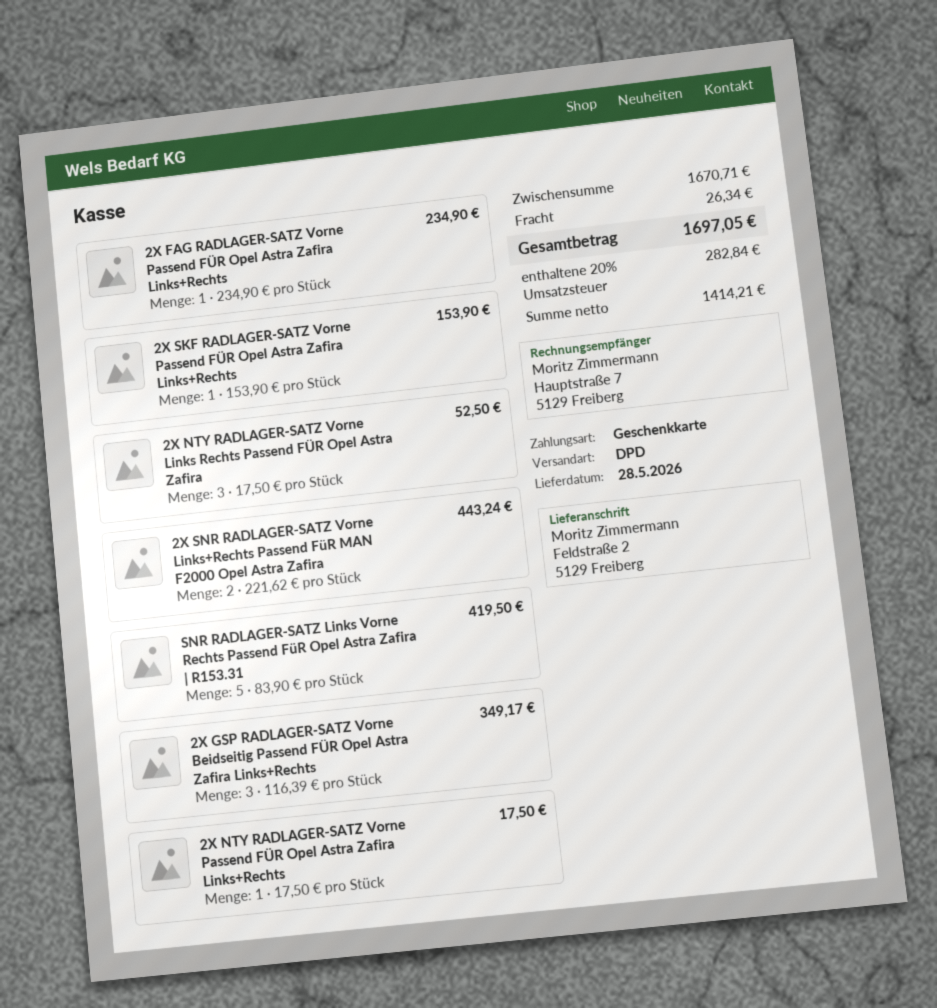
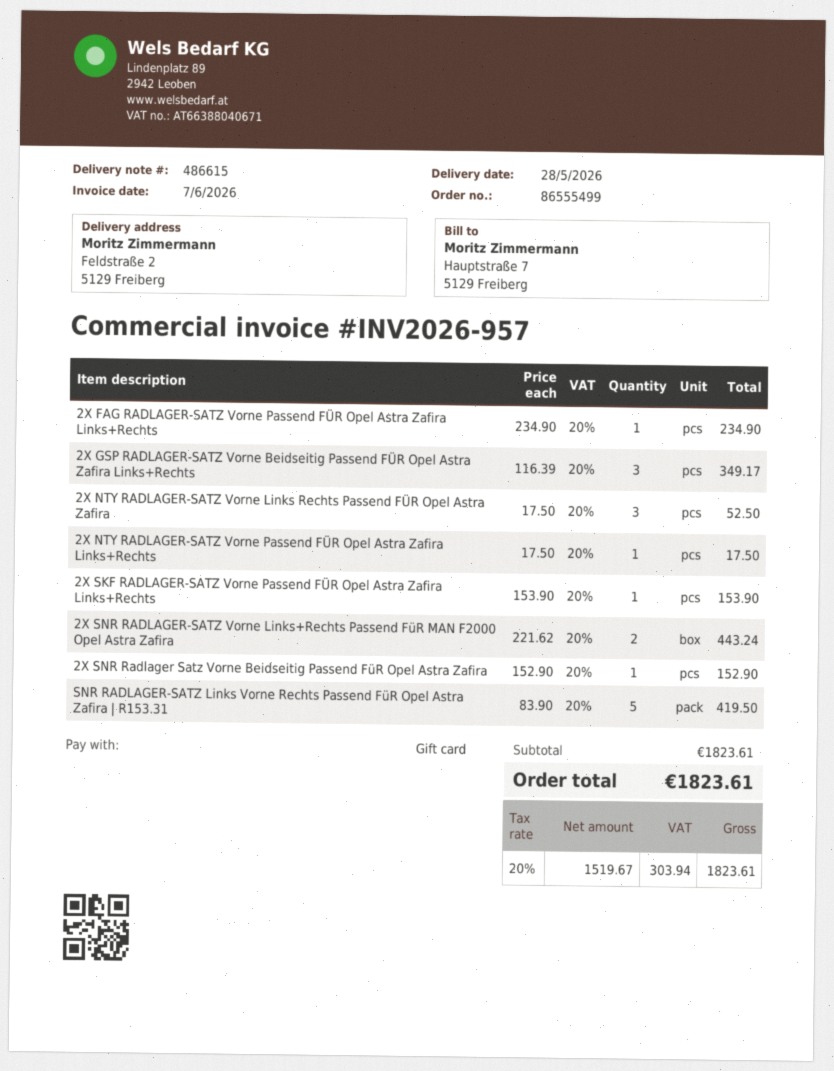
2X SNR Radlager Satz Vorne Beidseitig Passend FüR Opel Astra Zafira: none -> 1 x 152.90 = 152.90
subtotal: 1670.71 -> 1823.61
shipping: 26.34 -> none
net: 1414.21 -> 1519.67
tax: 20% = 282.84 -> 20% = 303.94
total: 1697.05 -> 1823.61

